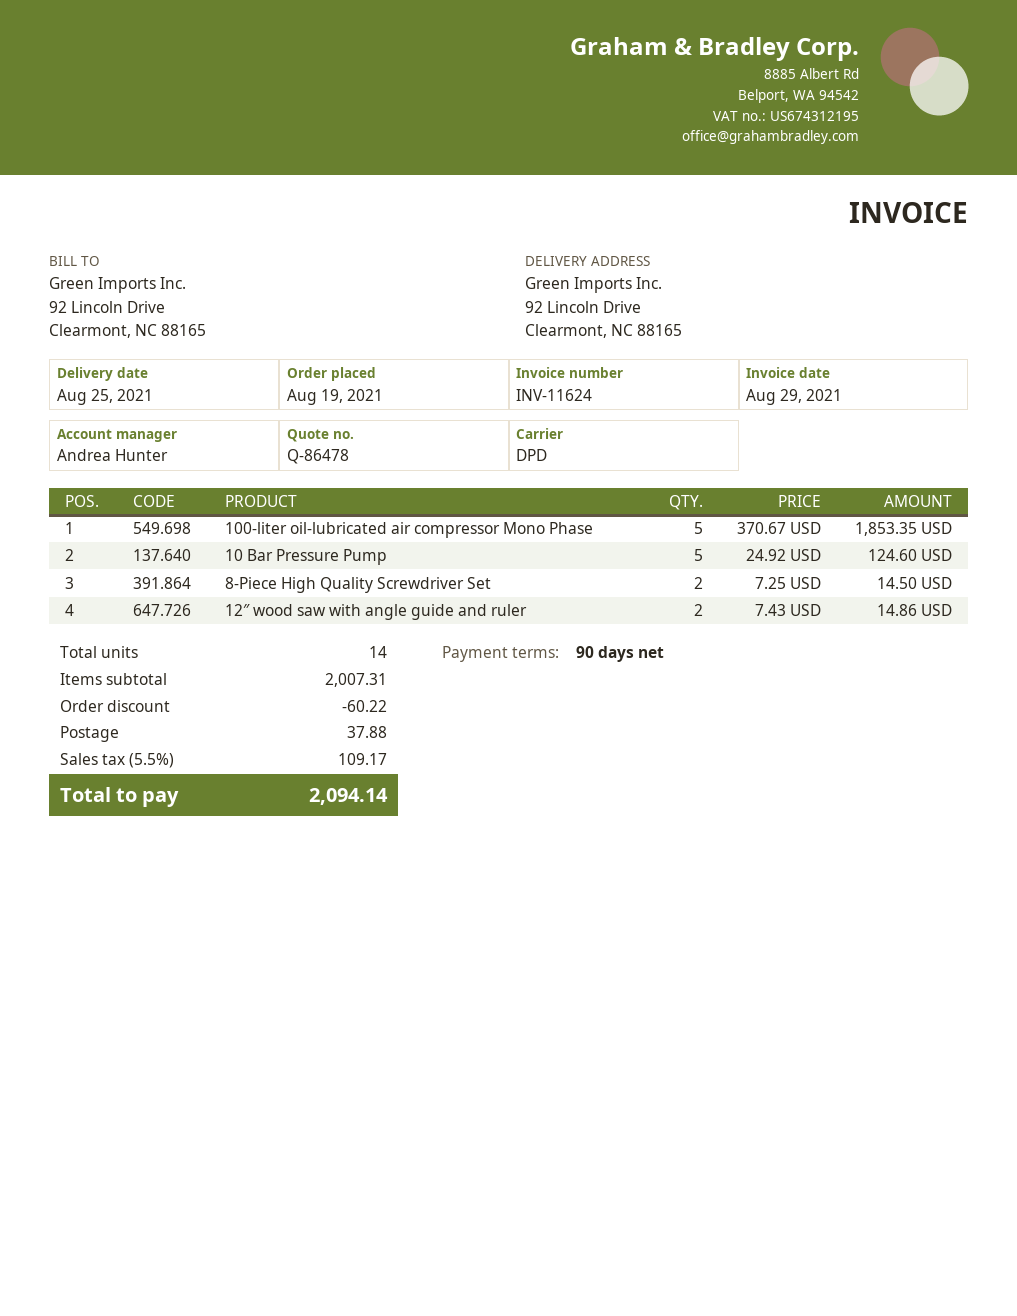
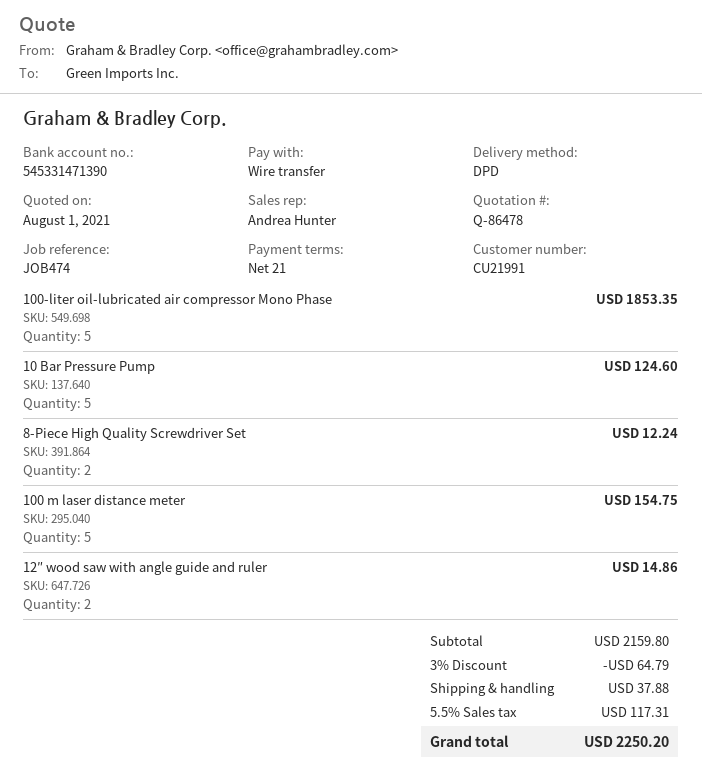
payment terms: 90 days -> 21 days
8-Piece High Quality Screwdriver Set: 2 for 14.50 -> 2 for 12.24
100 m laser distance meter: none -> 5 for 154.75
subtotal: 2007.31 -> 2159.80
discount: 60.22 -> 64.79
tax: 5.5% = 109.17 -> 5.5% = 117.31
total: 2094.14 -> 2250.20

